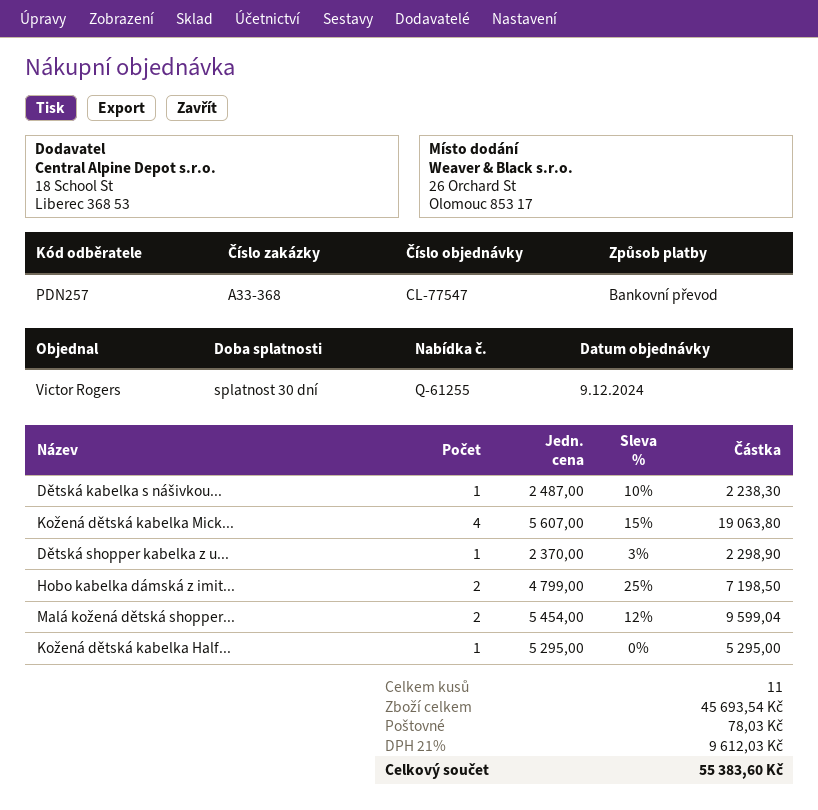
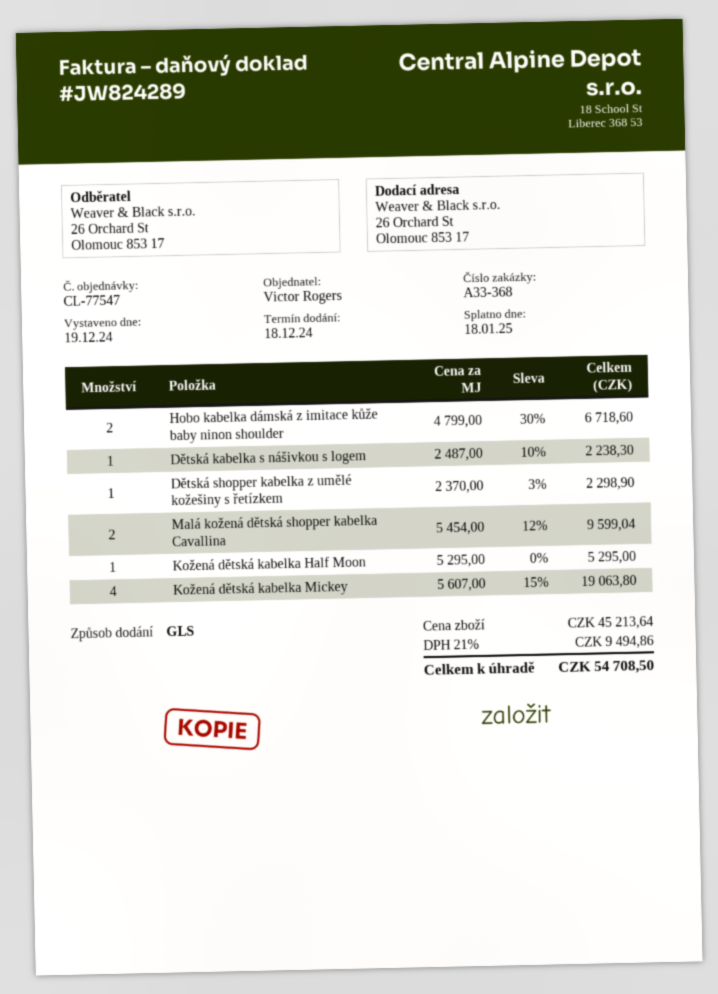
Hobo kabelka dámská z imit...: 2 x 4799.00 - 25% = 7198.50 -> 2 x 4799.00 - 30% = 6718.60
subtotal: 45693.54 -> 45213.64
shipping: 78.03 -> none
tax: 21% = 9612.03 -> 21% = 9494.86
total: 55383.60 -> 54708.50

